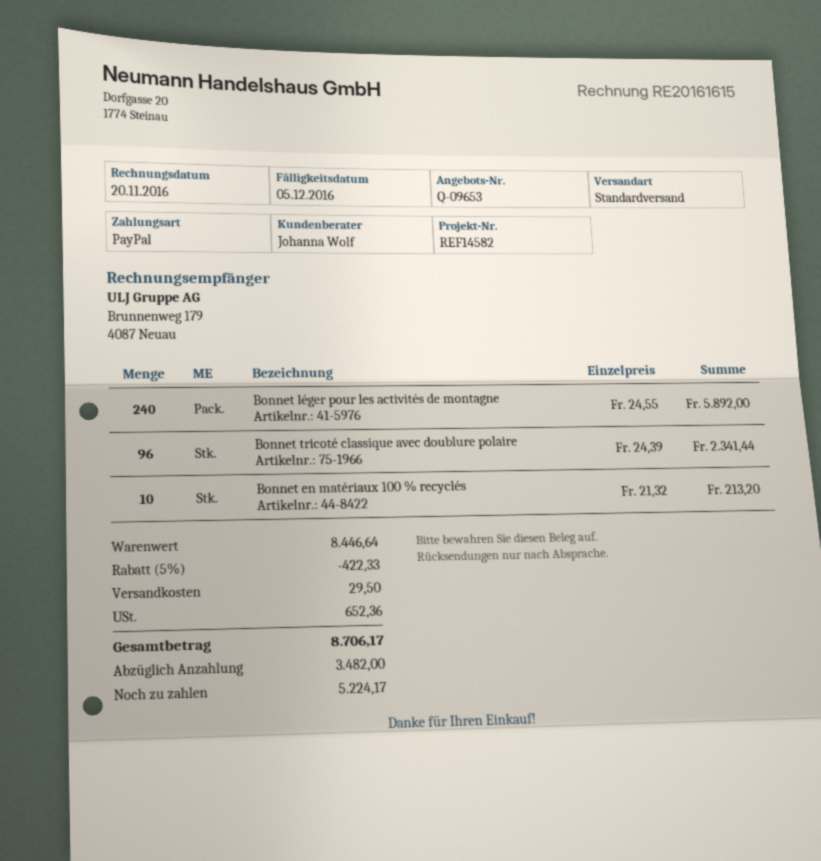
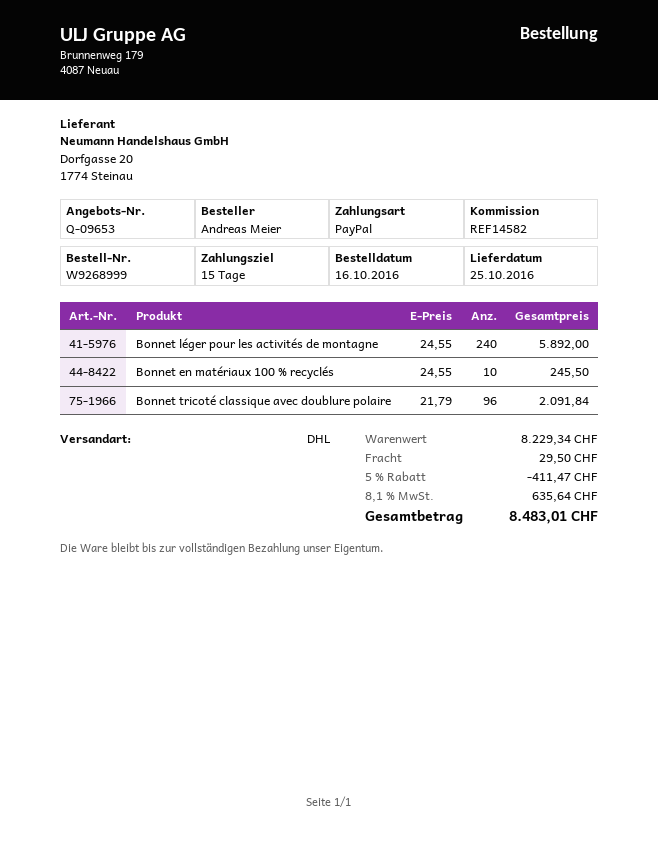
shipping method: standard -> DHL
Bonnet tricoté classique avec doublure polaire: 96 x 24.39 = 2341.44 -> 96 x 21.79 = 2091.84
Bonnet en matériaux 100 % recyclés: 10 x 21.32 = 213.20 -> 10 x 24.55 = 245.50
subtotal: 8446.64 -> 8229.34
discount: 5% = 422.33 -> 5% = 411.47
tax: 652.36 -> 635.64
total: 8706.17 -> 8483.01

